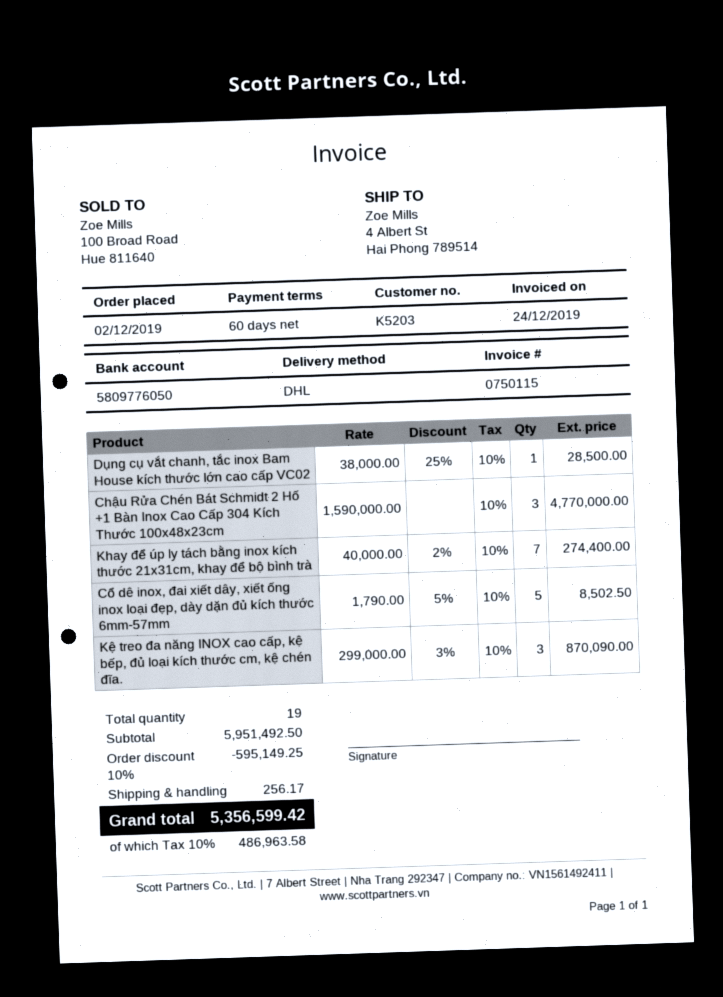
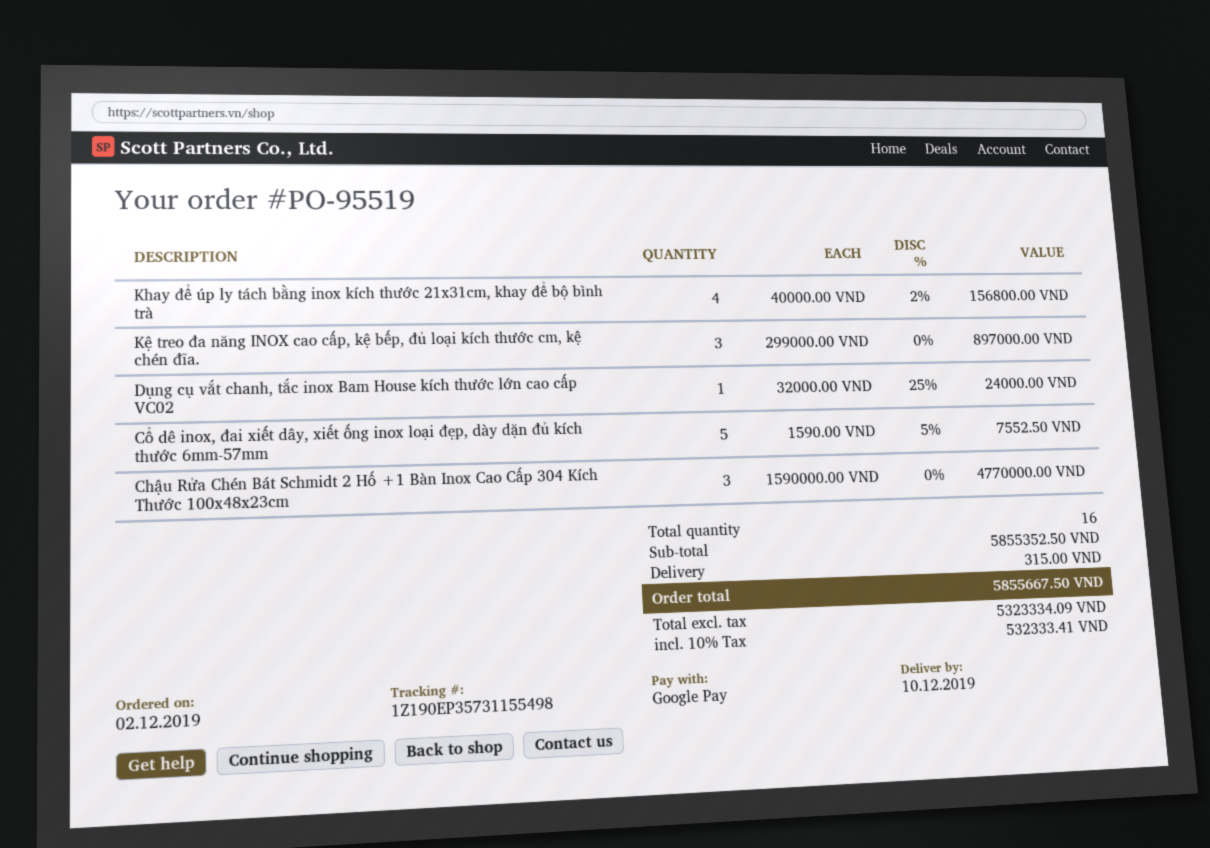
Dụng cụ vắt chanh, tắc inox Bam House kích thước lớn cao cấp VC02: 1 x 38000.00 - 25% = 28500.00 -> 1 x 32000.00 - 25% = 24000.00
Khay để úp ly tách bằng inox kích thước 21x31cm, khay để bộ bình trà: 7 x 40000.00 - 2% = 274400.00 -> 4 x 40000.00 - 2% = 156800.00
Cổ dê inox, đai xiết dây, xiết ống inox loại đẹp, dày dặn đủ kích thước 6mm-57mm: 5 x 1790.00 - 5% = 8502.50 -> 5 x 1590.00 - 5% = 7552.50
Kệ treo đa năng INOX cao cấp, kệ bếp, đủ loại kích thước cm, kệ chén đĩa.: 3 x 299000.00 - 3% = 870090.00 -> 3 x 299000.00 = 897000.00
total quantity: 19 -> 16
subtotal: 5951492.50 -> 5855352.50
discount: 10% = 595149.25 -> none
shipping: 256.17 -> 315.00
tax: 10% = 486963.58 -> 10% = 532333.41
total: 5356599.42 -> 5855667.50

